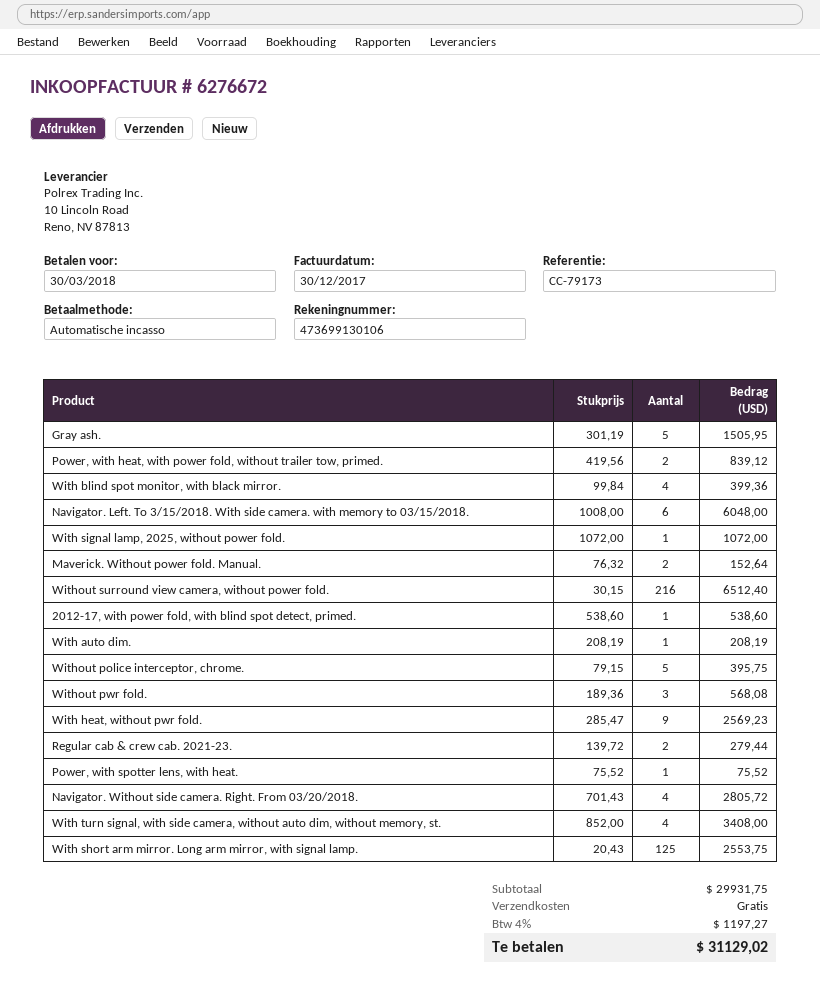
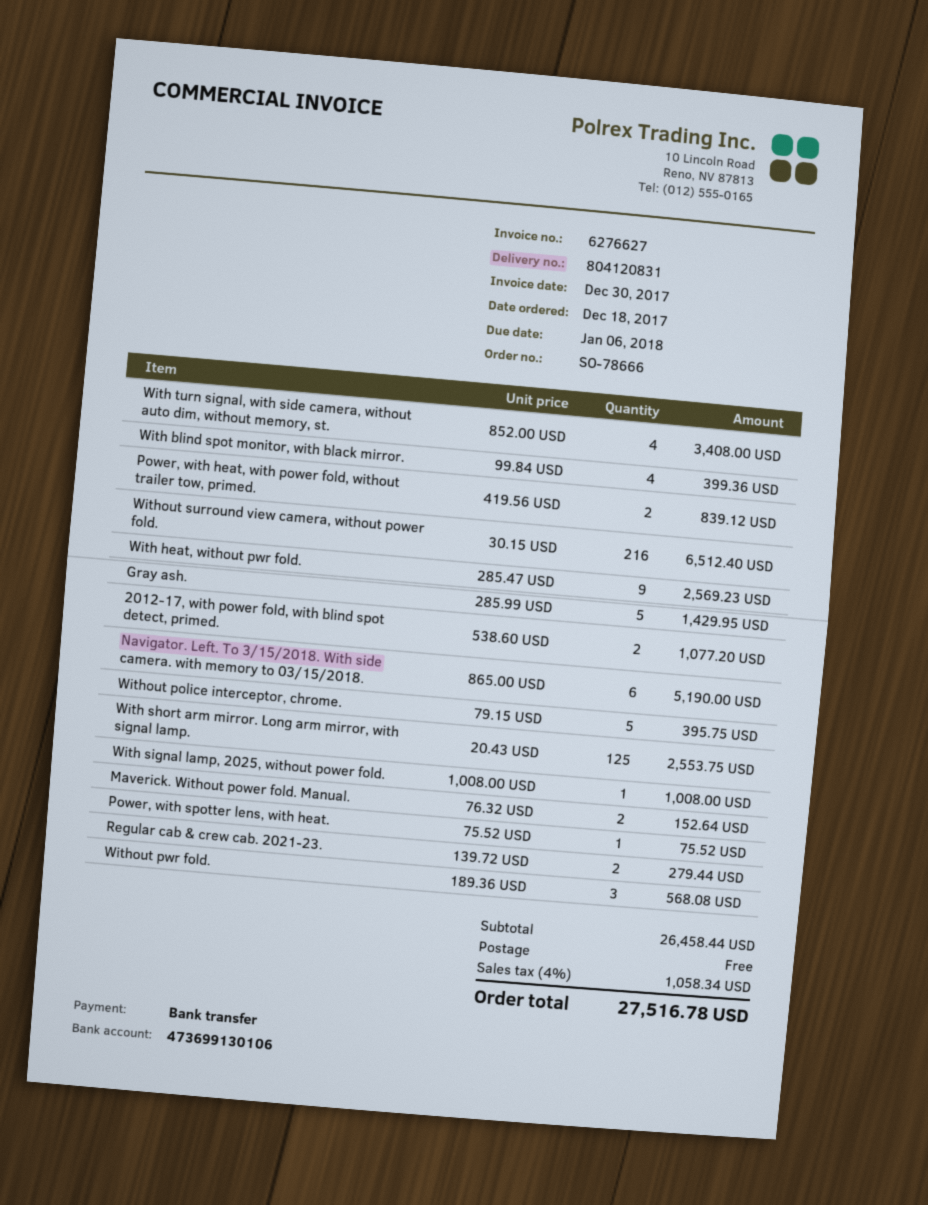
invoice number: 6276672 -> 6276627
due date: 2018-03-30 -> 2018-01-06
payment method: direct debit -> bank transfer
Gray ash.: 5 x 301.19 = 1505.95 -> 5 x 285.99 = 1429.95
Navigator. Left. To 3/15/2018. With side camera. with memory to 03/15/2018.: 6 x 1008.00 = 6048.00 -> 6 x 865.00 = 5190.00
With signal lamp, 2025, without power fold.: 1 x 1072.00 = 1072.00 -> 1 x 1008.00 = 1008.00
2012-17, with power fold, with blind spot detect, primed.: 1 x 538.60 = 538.60 -> 2 x 538.60 = 1077.20
With auto dim.: 1 x 208.19 = 208.19 -> none
Navigator. Without side camera. Right. From 03/20/2018.: 4 x 701.43 = 2805.72 -> none
subtotal: 29931.75 -> 26458.44
tax: 4% = 1197.27 -> 4% = 1058.34
total: 31129.02 -> 27516.78

